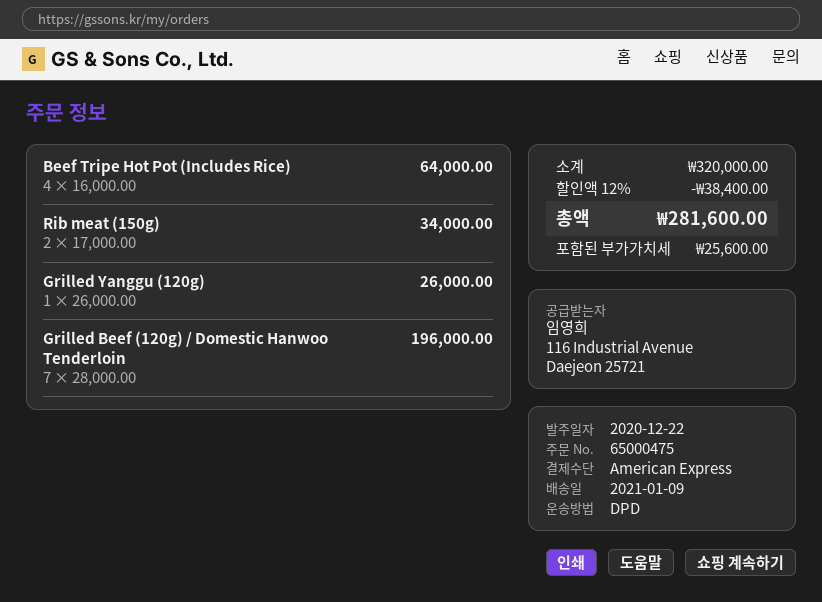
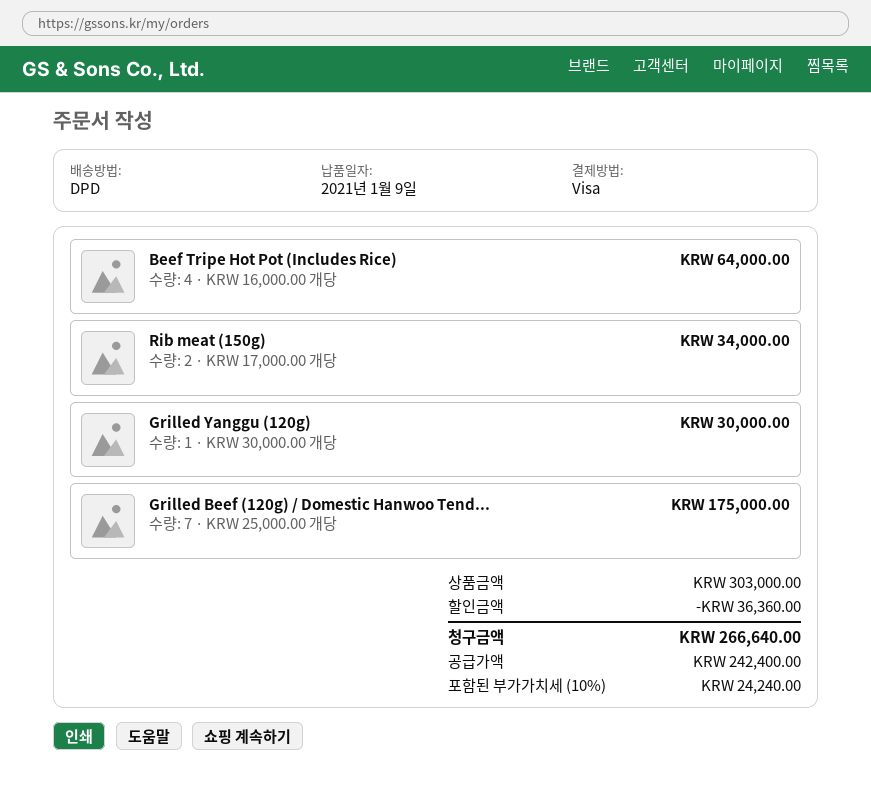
payment method: American Express -> Visa
Grilled Yanggu (120g): 1 x 26000.00 = 26000.00 -> 1 x 30000.00 = 30000.00
Grilled Beef (120g) / Domestic Hanwoo Tenderloin: 7 x 28000.00 = 196000.00 -> 7 x 25000.00 = 175000.00
subtotal: 320000.00 -> 303000.00
discount: 38400.00 -> 36360.00
tax: 25600.00 -> 24240.00
total: 281600.00 -> 266640.00

